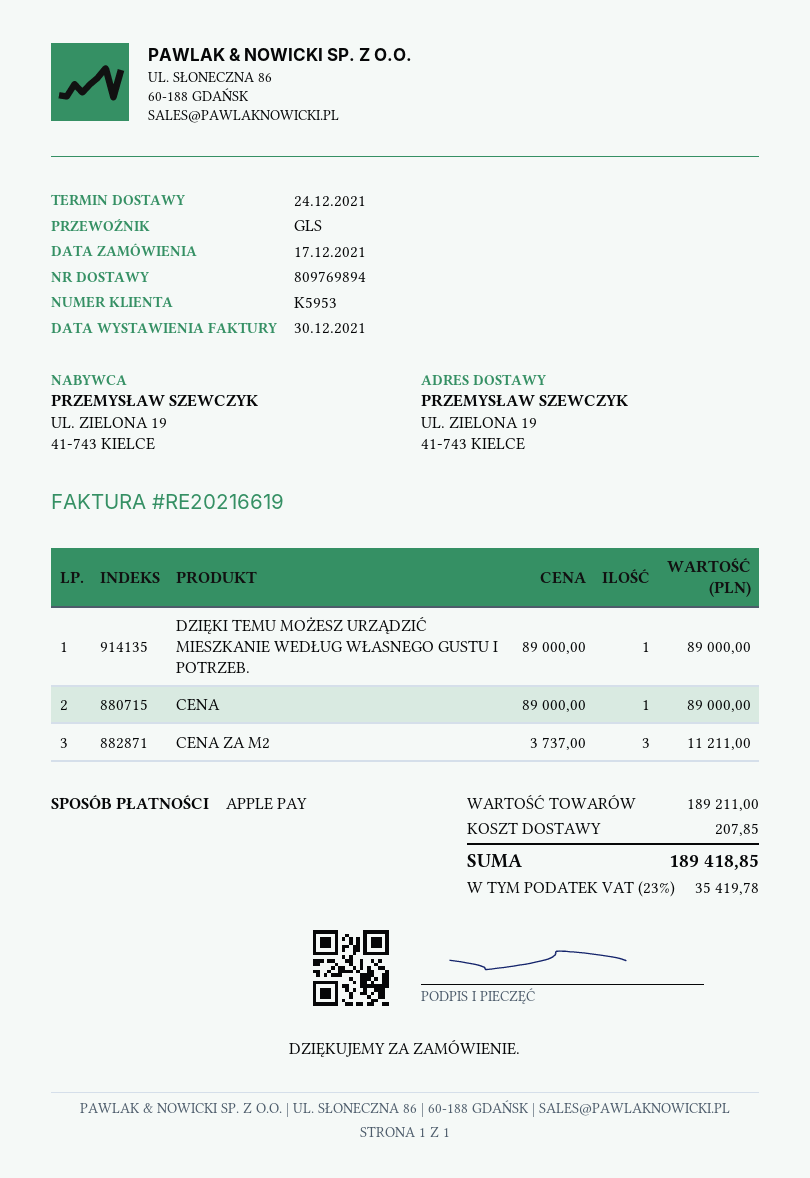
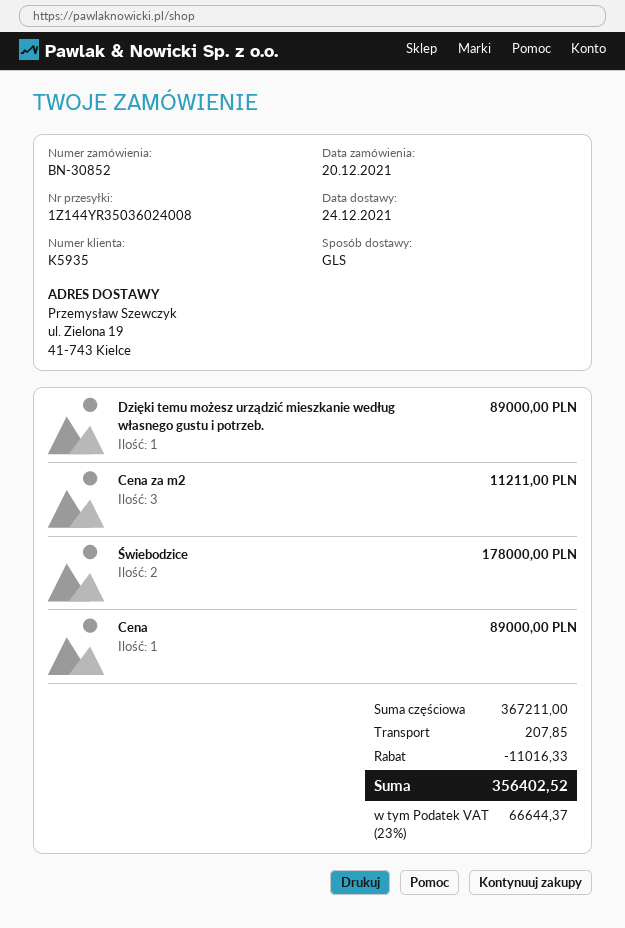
order date: 2021-12-17 -> 2021-12-20
customer number: K5953 -> K5935
Świebodzice: none -> 2 for 178000.00
subtotal: 189211.00 -> 367211.00
discount: none -> 11016.33
tax: 23% = 35419.78 -> 23% = 66644.37
total: 189418.85 -> 356402.52

